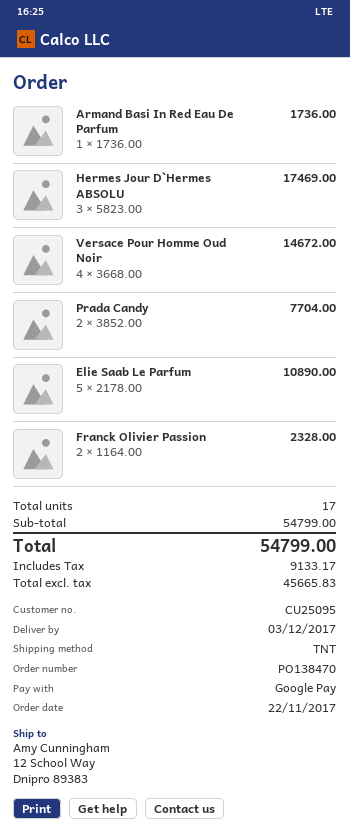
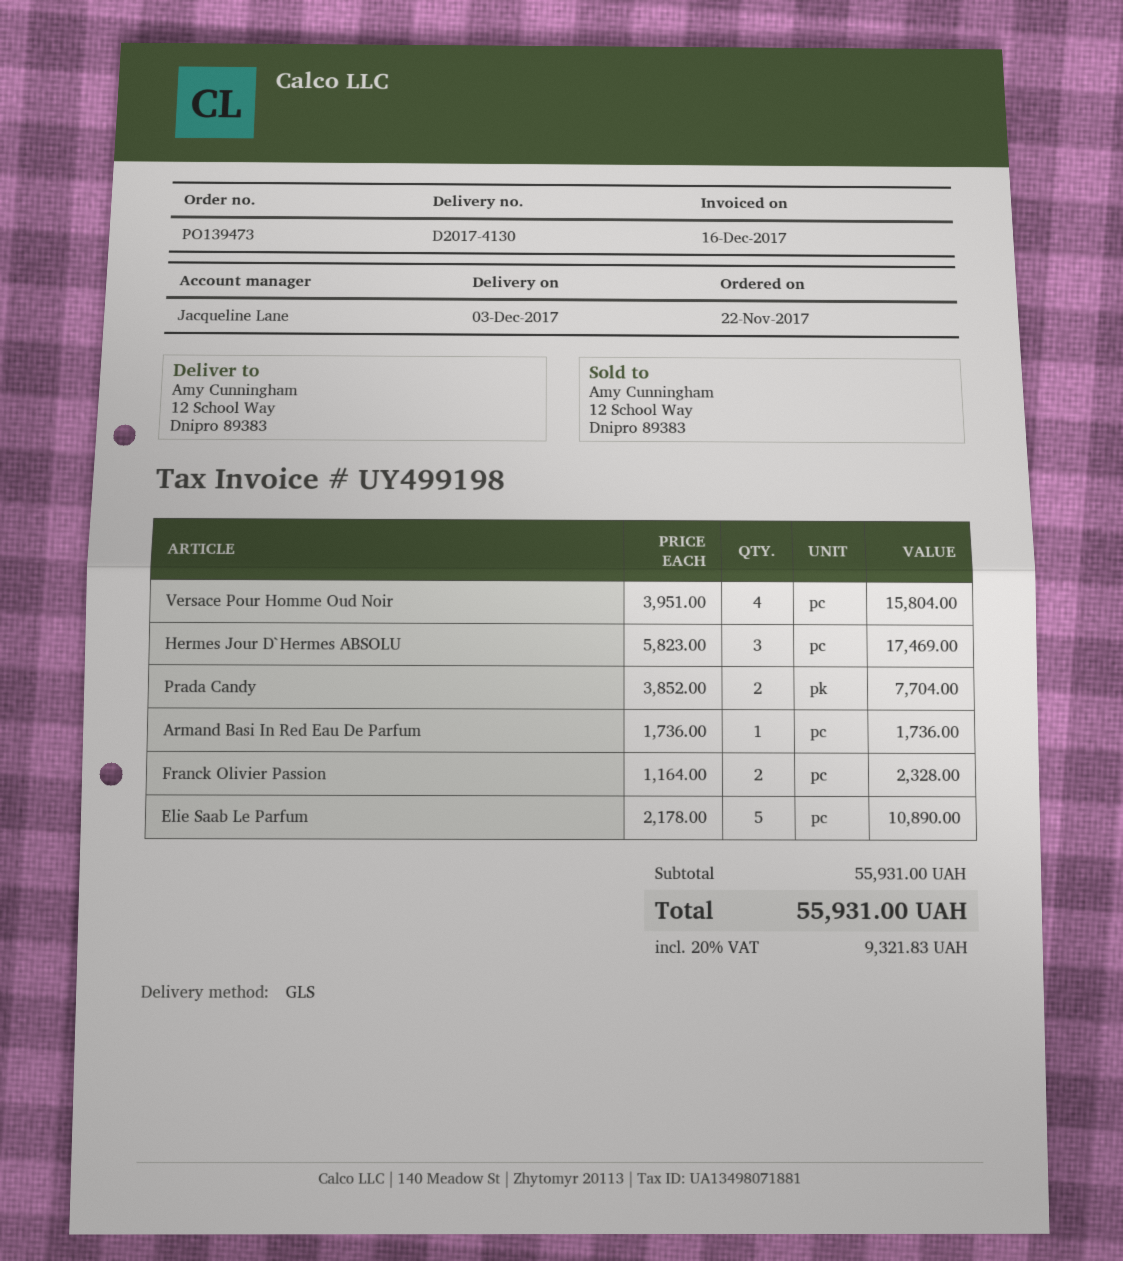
order number: PO138470 -> PO139473
shipping method: TNT -> GLS
Versace Pour Homme Oud Noir: 4 x 3668.00 = 14672.00 -> 4 x 3951.00 = 15804.00
subtotal: 54799.00 -> 55931.00
tax: 9133.17 -> 9321.83
total: 54799.00 -> 55931.00

